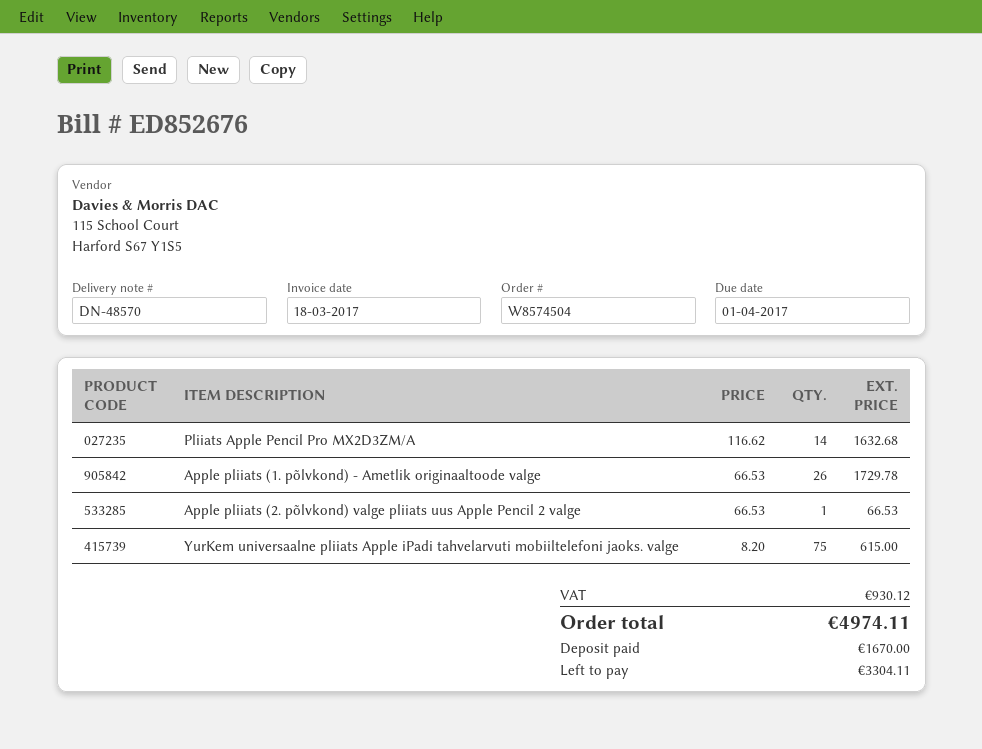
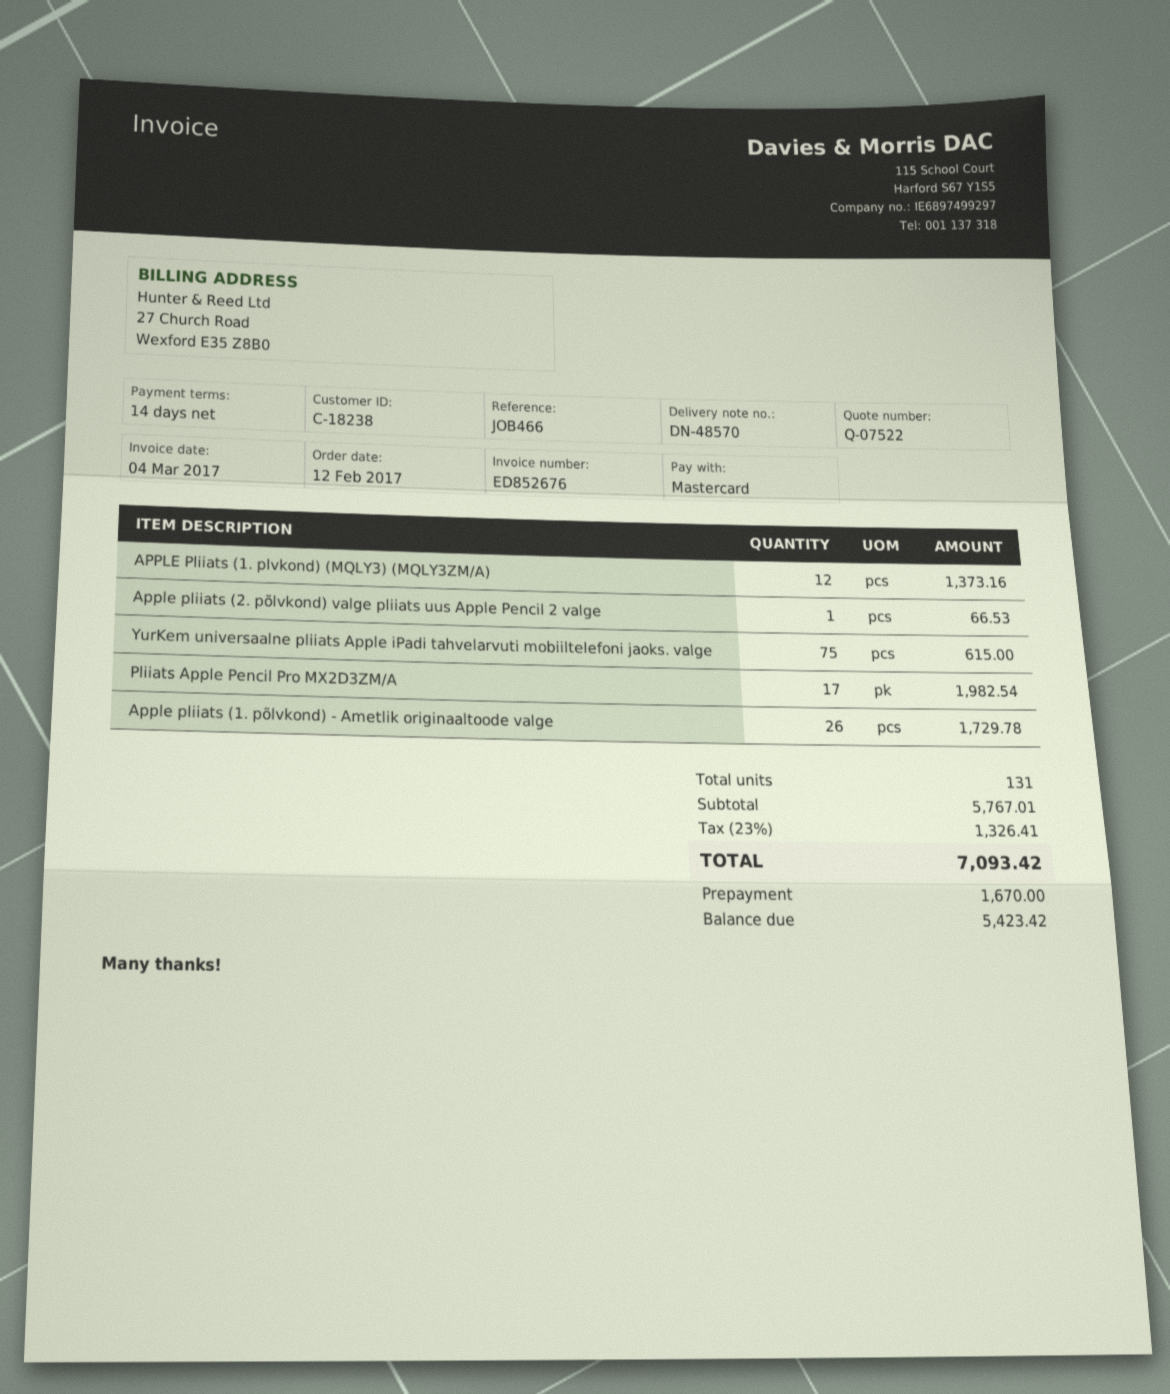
invoice date: 2017-03-18 -> 2017-03-04
Pliiats Apple Pencil Pro MX2D3ZM/A: 14 for 1632.68 -> 17 for 1982.54
APPLE Pliiats (1. plvkond) (MQLY3) (MQLY3ZM/A): none -> 12 for 1373.16
tax: 930.12 -> 1326.41
total: 4974.11 -> 7093.42
balance: 3304.11 -> 5423.42

